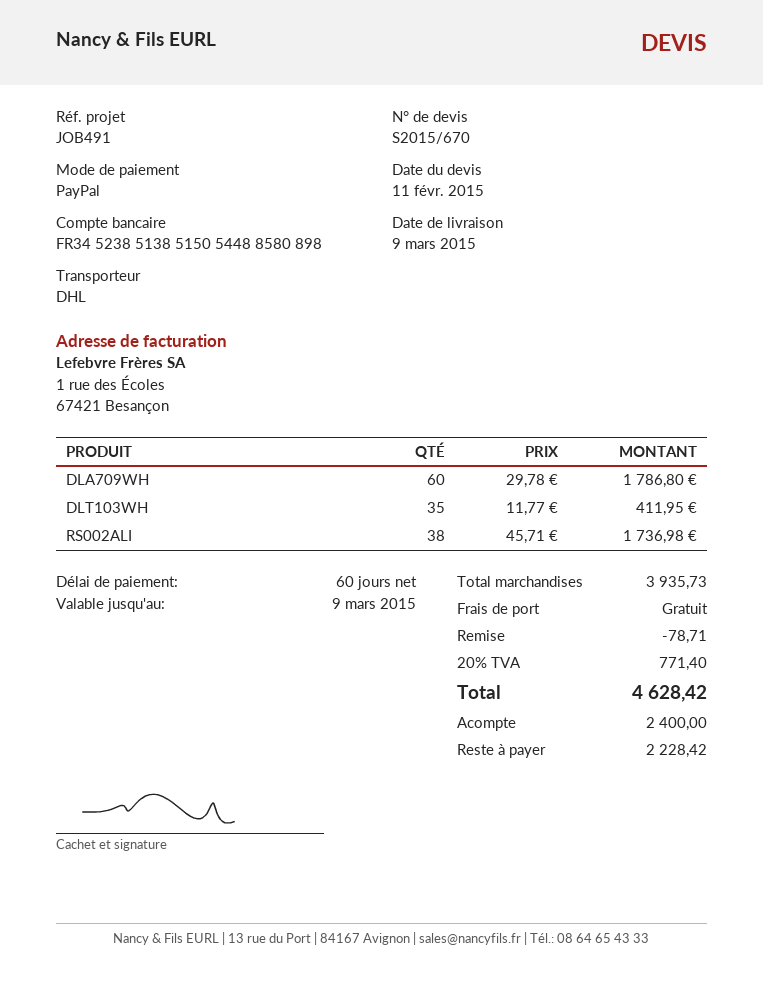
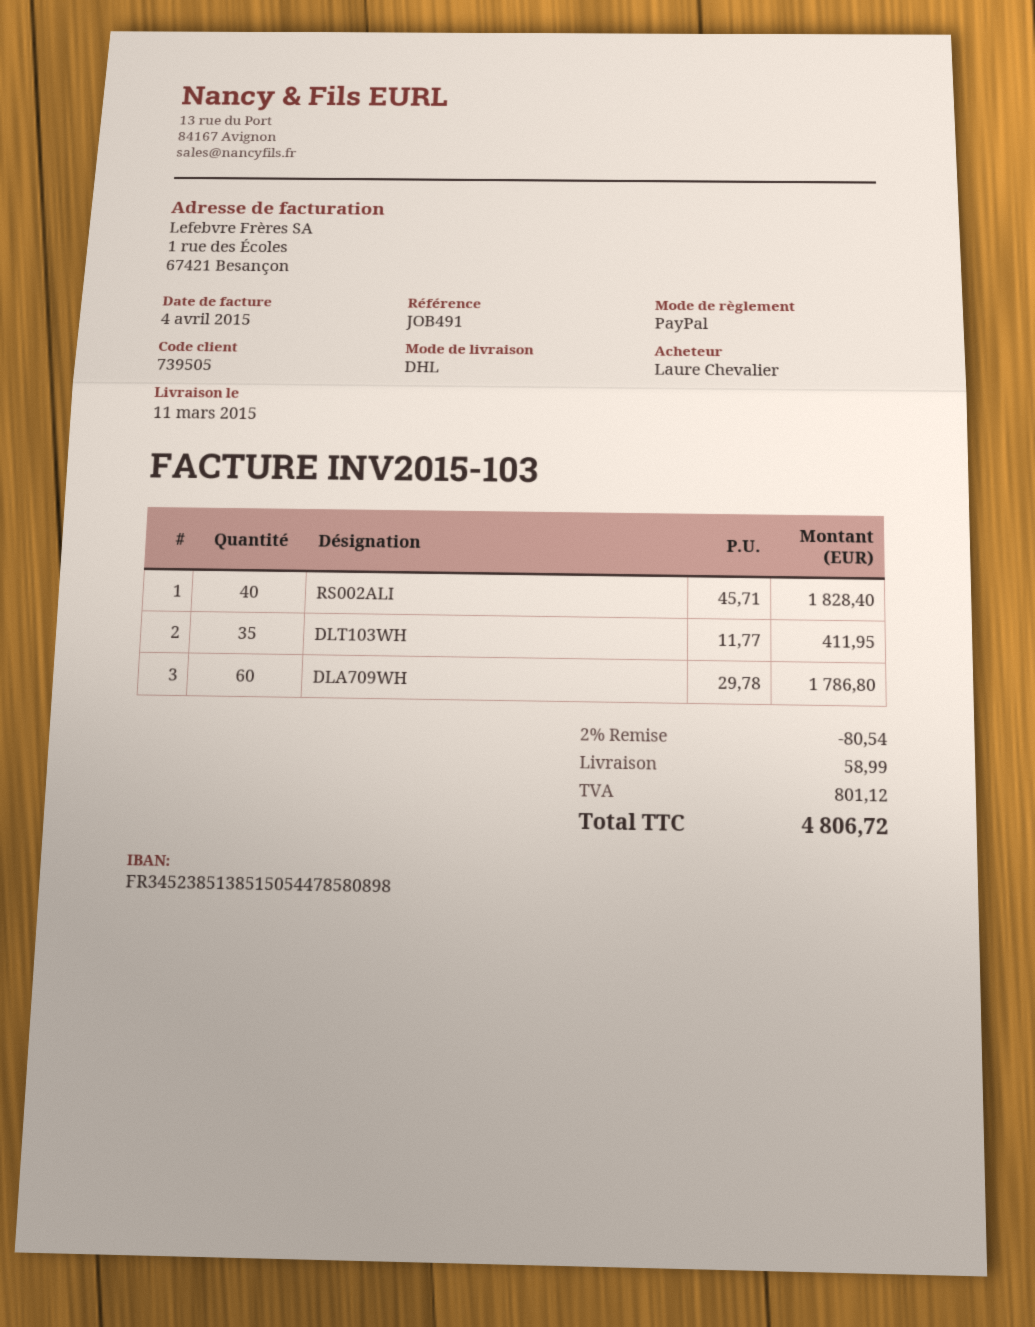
delivery date: 2015-03-09 -> 2015-03-11
bank account: FR3452385138515054488580898 -> FR3452385138515054478580898
RS002ALI: 38 x 45.71 = 1736.98 -> 40 x 45.71 = 1828.40
discount: 78.71 -> 80.54
shipping: 0.00 -> 58.99
tax: 771.40 -> 801.12
total: 4628.42 -> 4806.72

